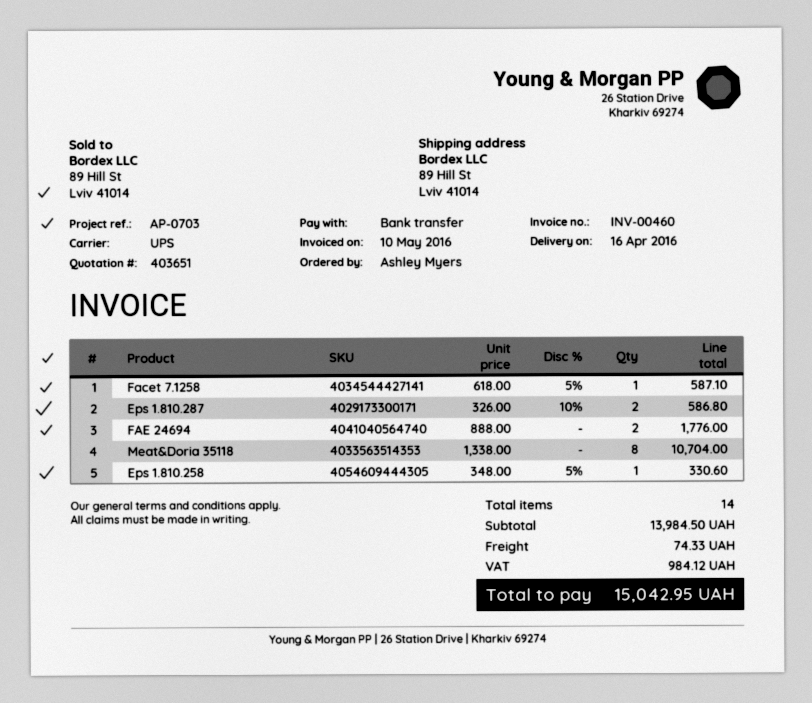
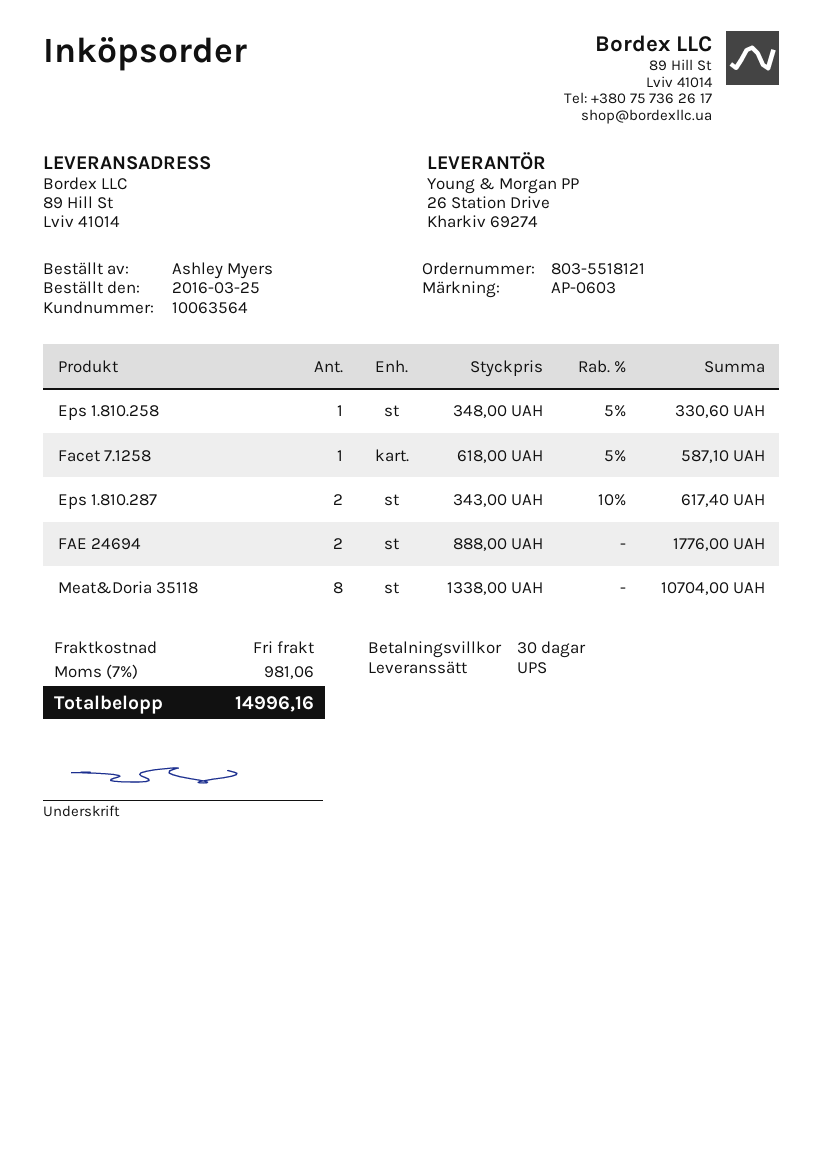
reference: AP-0703 -> AP-0603
Eps 1.810.287: 2 x 326.00 - 10% = 586.80 -> 2 x 343.00 - 10% = 617.40
shipping: 74.33 -> 0.00
tax: 984.12 -> 981.06
total: 15042.95 -> 14996.16

